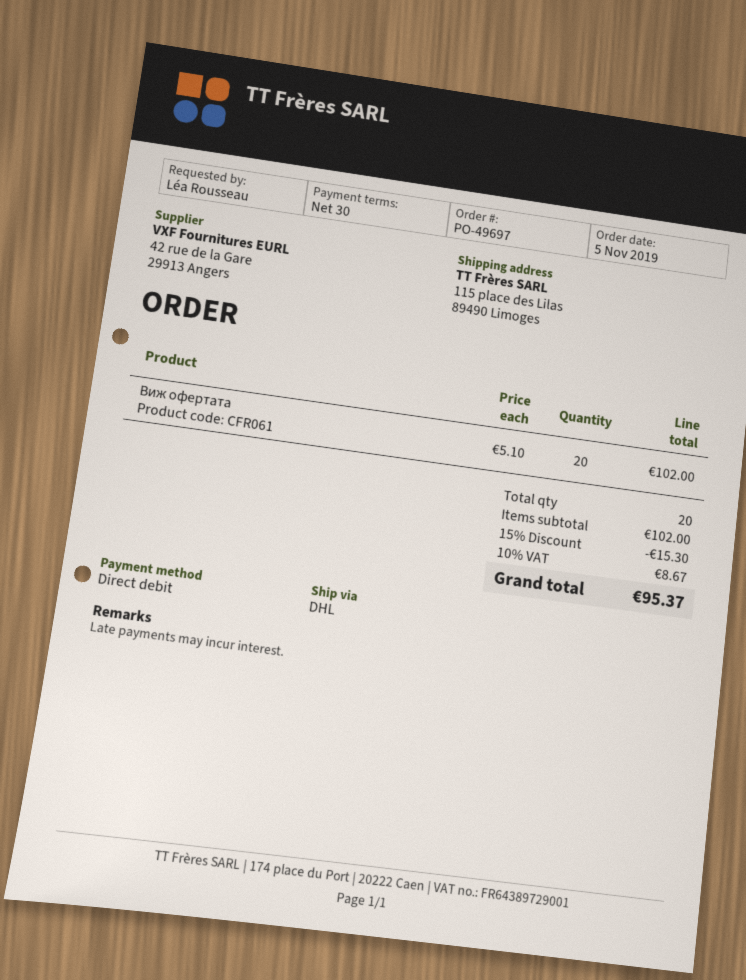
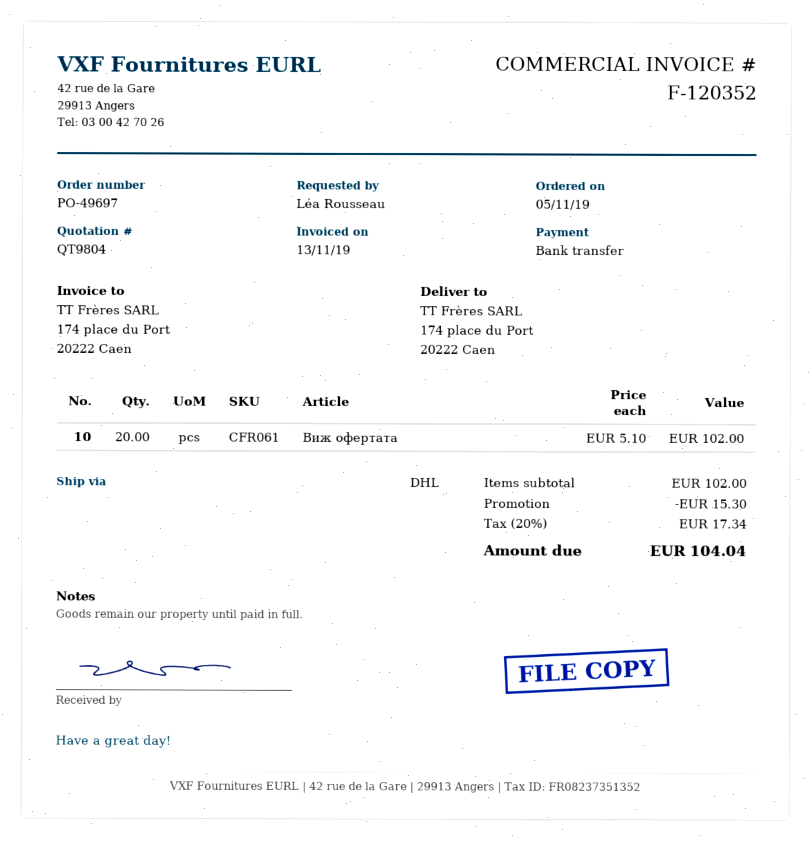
payment method: direct debit -> bank transfer
ship to: 115 place des Lilas, 89490 Limoges -> 174 place du Port, 20222 Caen
tax: 10% = 8.67 -> 20% = 17.34
total: 95.37 -> 104.04

